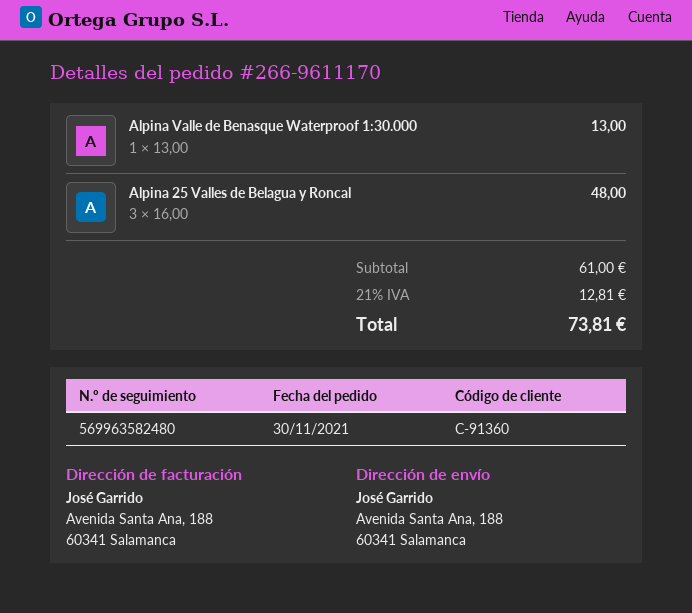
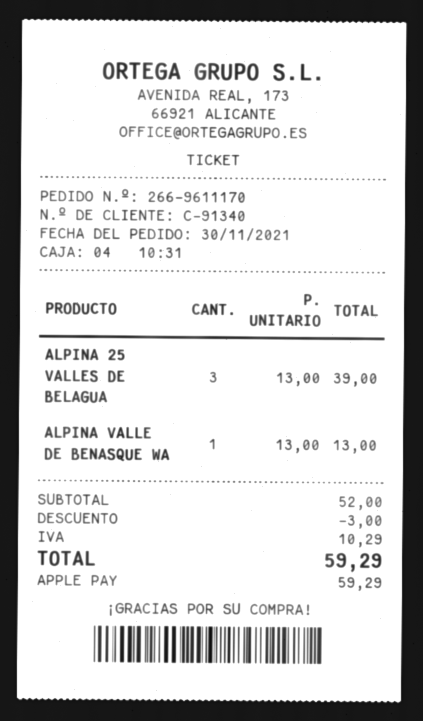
customer number: C-91360 -> C-91340
Alpina 25 Valles de Belagua y Roncal: 3 x 16.00 = 48.00 -> 3 x 13.00 = 39.00
subtotal: 61.00 -> 52.00
discount: none -> 3.00
tax: 12.81 -> 10.29
total: 73.81 -> 59.29

